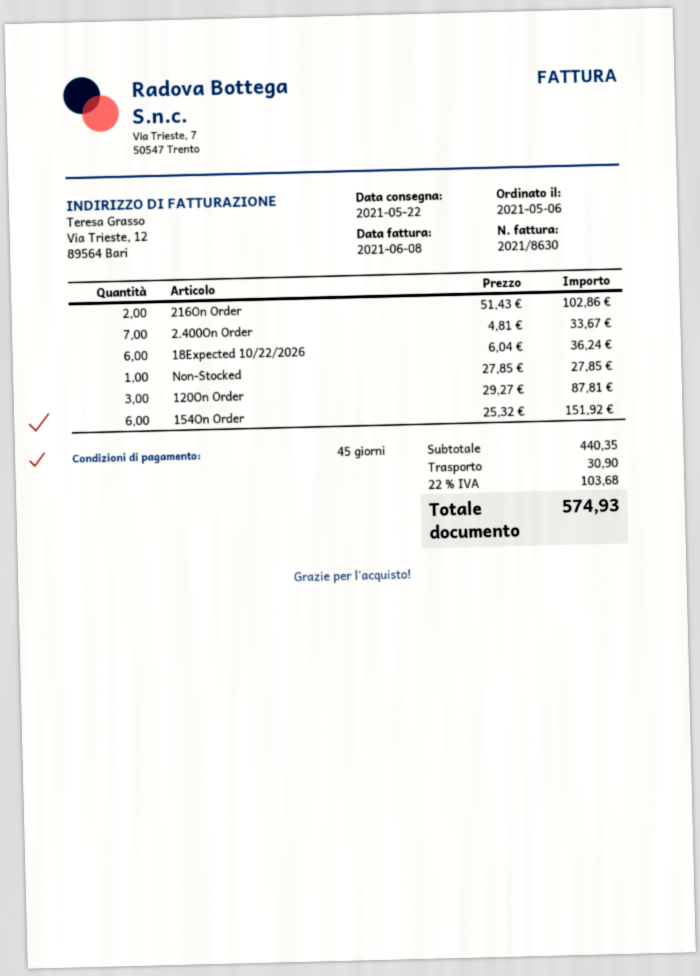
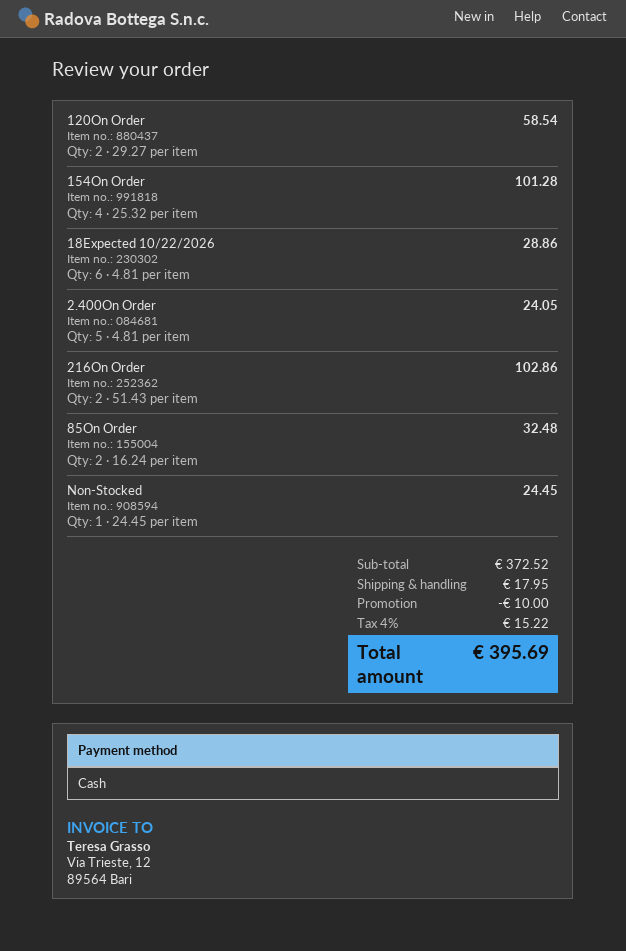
2.400On Order: 7 x 4.81 = 33.67 -> 5 x 4.81 = 24.05
18Expected 10/22/2026: 6 x 6.04 = 36.24 -> 6 x 4.81 = 28.86
Non-Stocked: 1 x 27.85 = 27.85 -> 1 x 24.45 = 24.45
120On Order: 3 x 29.27 = 87.81 -> 2 x 29.27 = 58.54
154On Order: 6 x 25.32 = 151.92 -> 4 x 25.32 = 101.28
85On Order: none -> 2 x 16.24 = 32.48
subtotal: 440.35 -> 372.52
discount: none -> 10.00
shipping: 30.90 -> 17.95
tax: 22% = 103.68 -> 4% = 15.22
total: 574.93 -> 395.69

